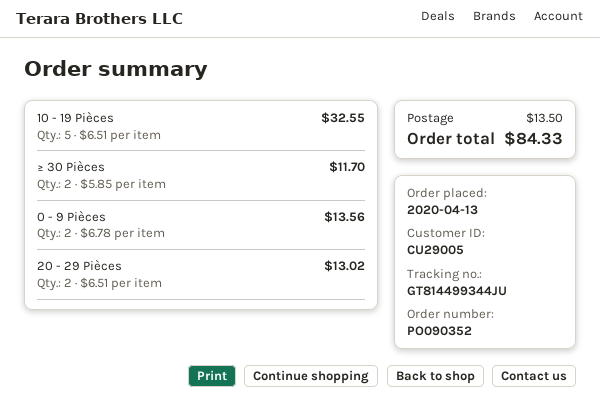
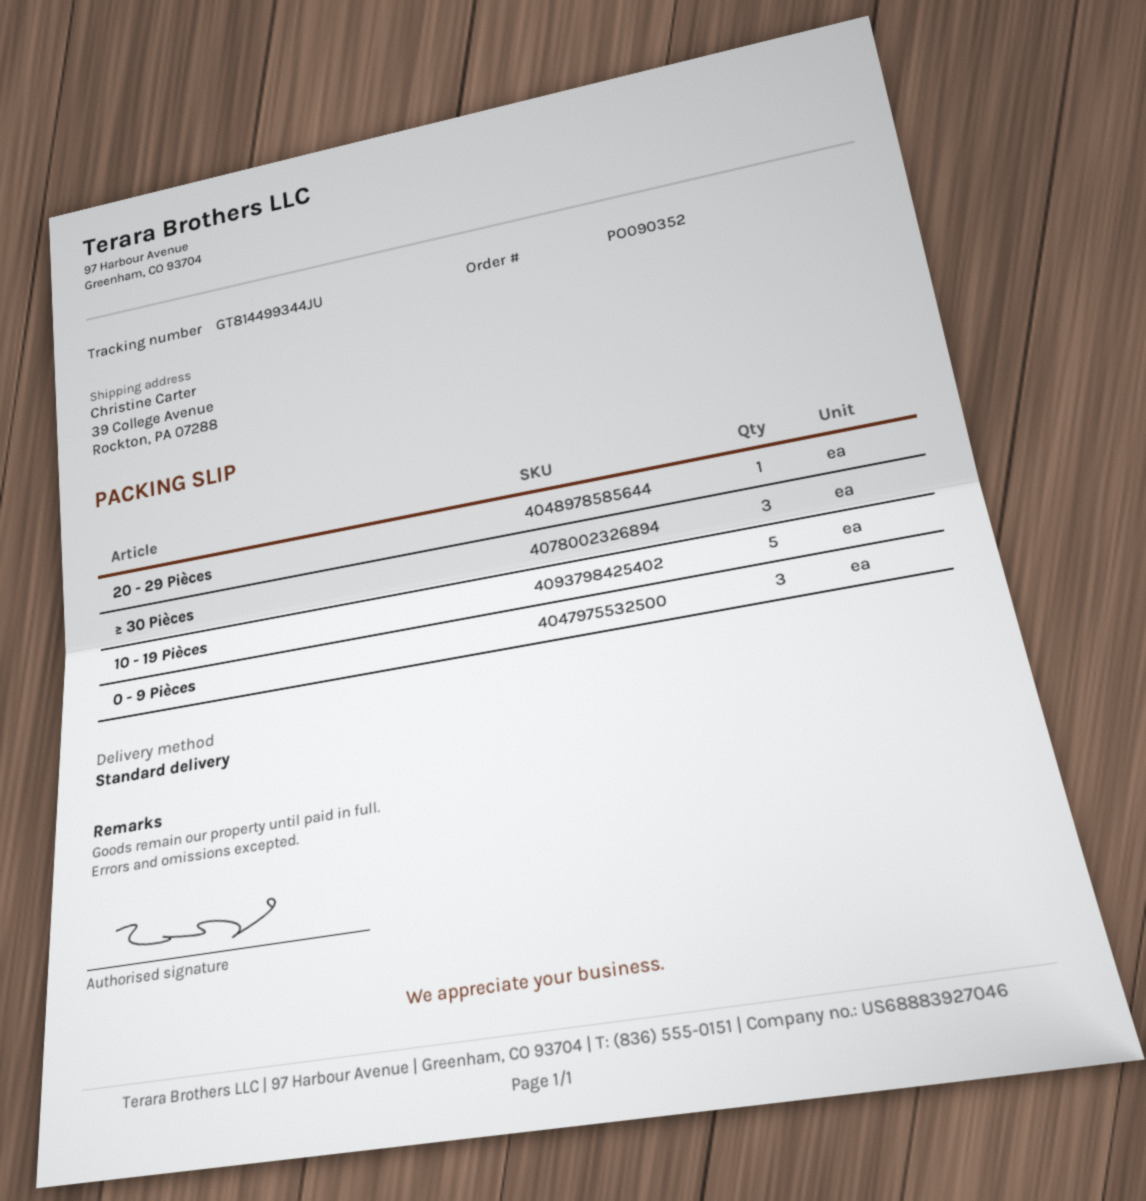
≥ 30 Pièces: 2 -> 3
0 - 9 Pièces: 2 -> 3
20 - 29 Pièces: 2 -> 1

